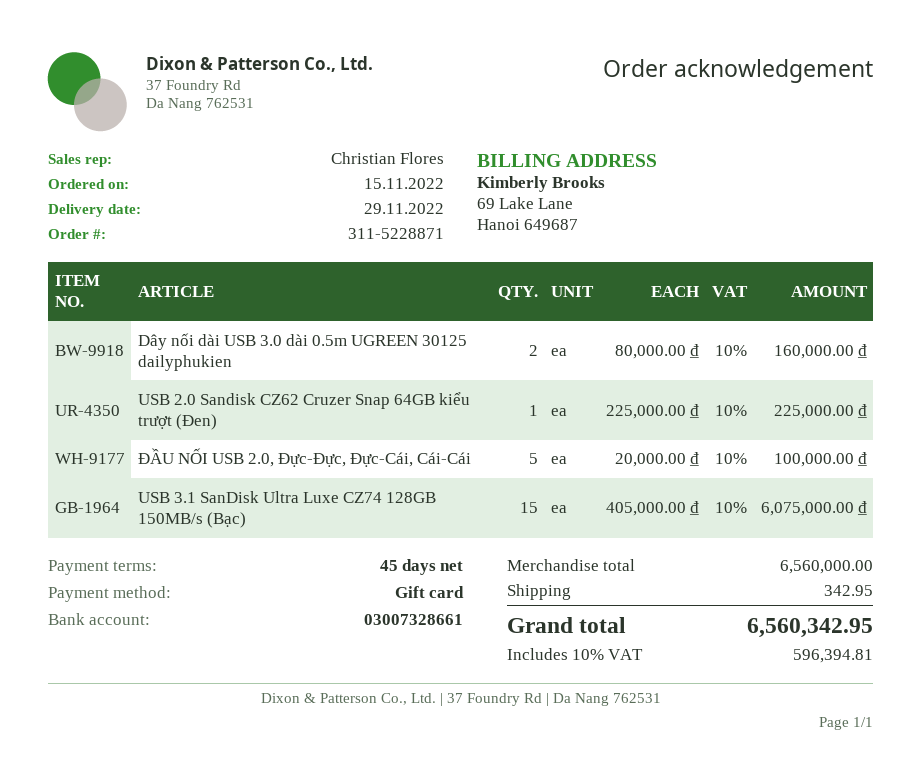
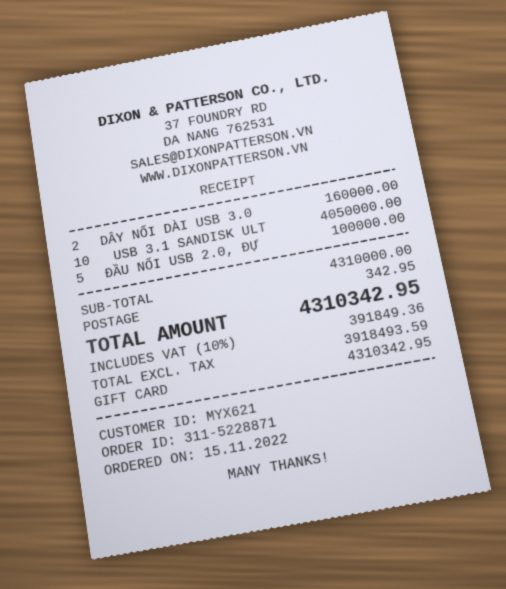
USB 2.0 Sandisk CZ62 Cruzer Snap 64GB kiểu trượt (Đen): 1 for 225000.00 -> none
USB 3.1 SanDisk Ultra Luxe CZ74 128GB 150MB/s (Bạc): 15 for 6075000.00 -> 10 for 4050000.00
subtotal: 6560000.00 -> 4310000.00
tax: 10% = 596394.81 -> 10% = 391849.36
total: 6560342.95 -> 4310342.95

